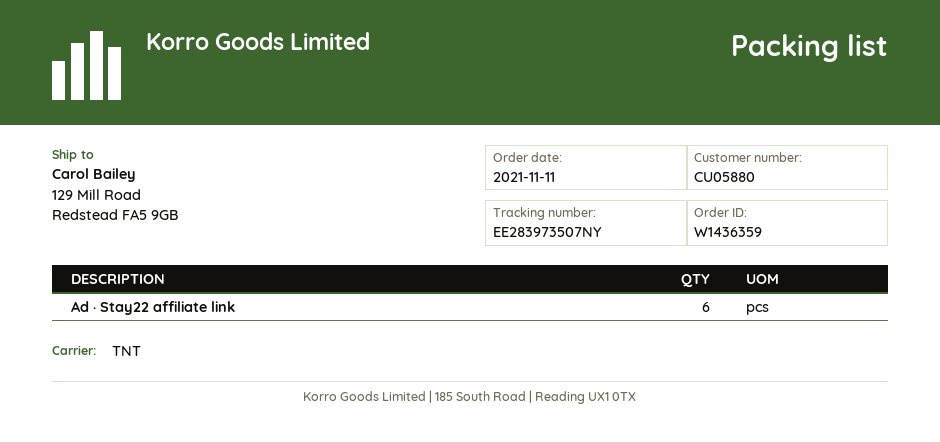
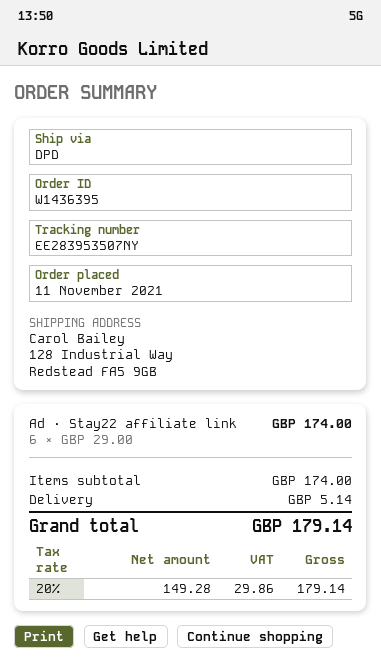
order number: W1436359 -> W1436395
shipping method: TNT -> DPD
tracking number: EE283973507NY -> EE283953507NY
ship to: 129 Mill Road, Redstead FA5 9GB -> 128 Industrial Way, Redstead FA5 9GB

